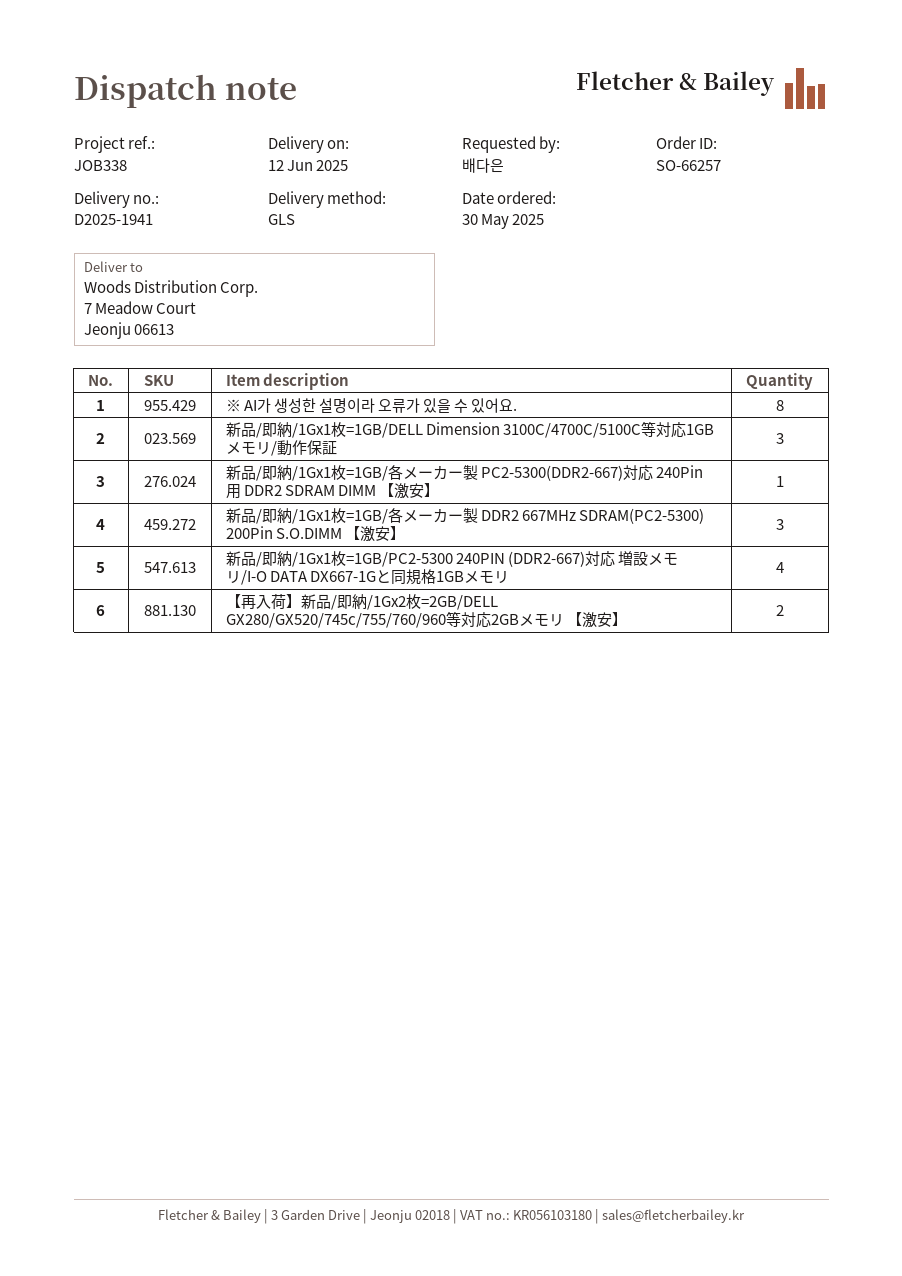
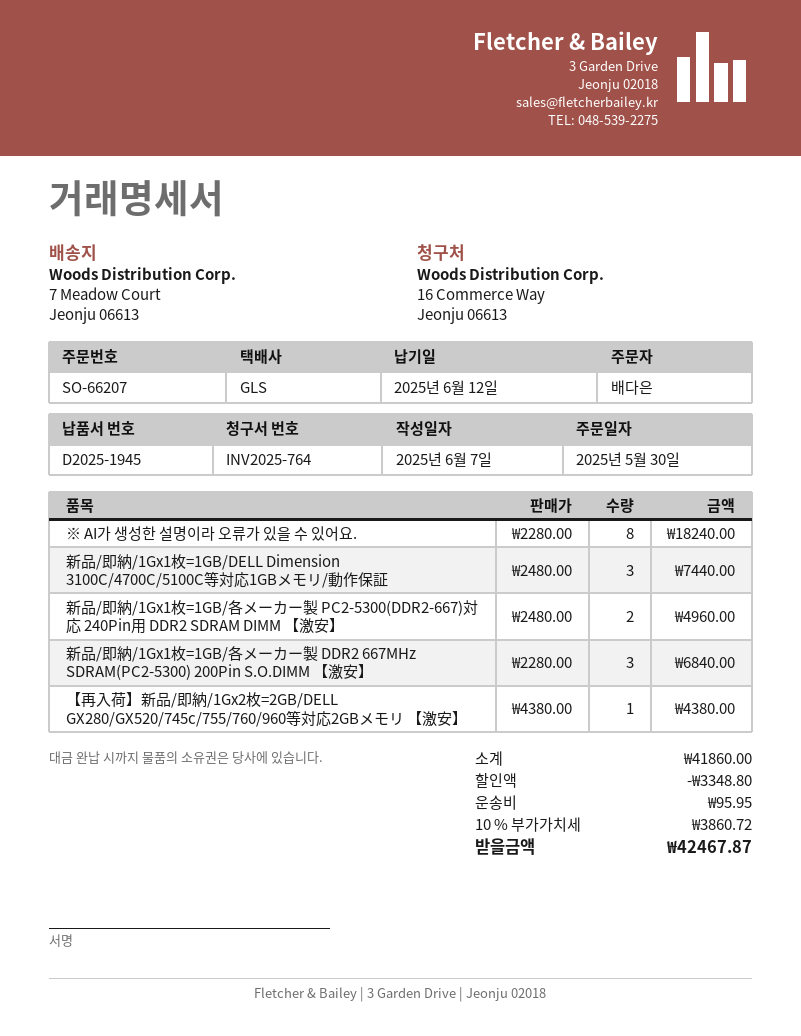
order number: SO-66257 -> SO-66207
delivery note number: D2025-1941 -> D2025-1945
新品/即納/1Gx1枚=1GB/各メーカー製 PC2-5300(DDR2-667)対応 240Pin用 DDR2 SDRAM DIMM 【激安】: 1 -> 2
新品/即納/1Gx1枚=1GB/PC2-5300 240PIN (DDR2-667)対応 増設メモリ/I-O DATA DX667-1Gと同規格1GBメモリ: 4 -> none
【再入荷】新品/即納/1Gx2枚=2GB/DELL GX280/GX520/745c/755/760/960等対応2GBメモリ 【激安】: 2 -> 1

